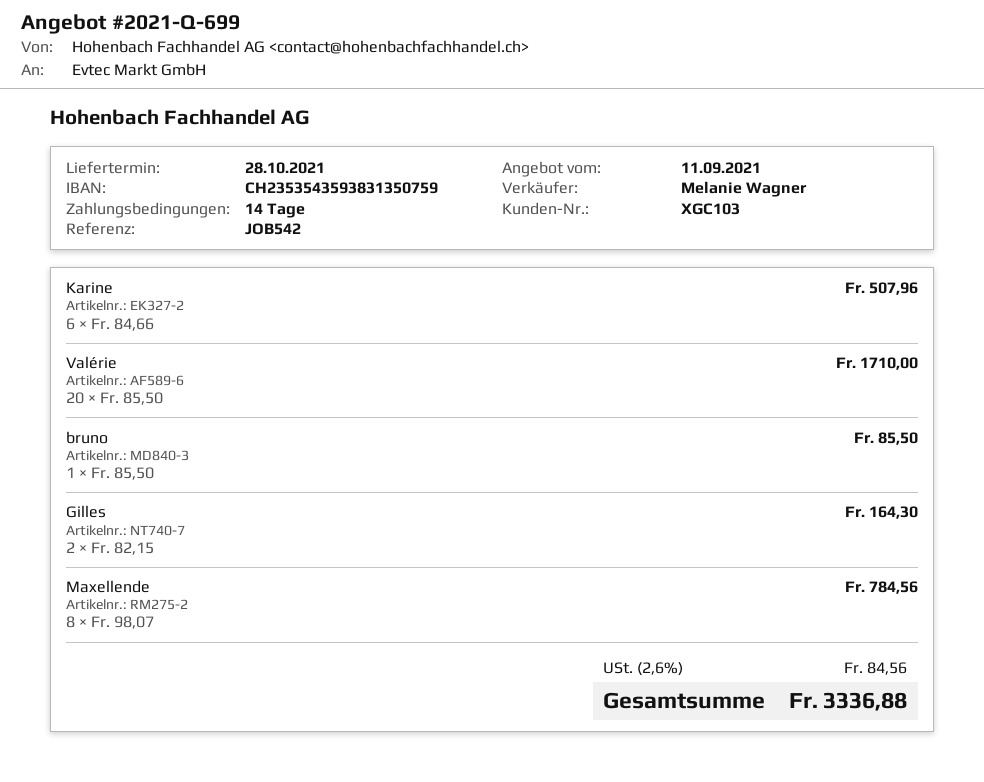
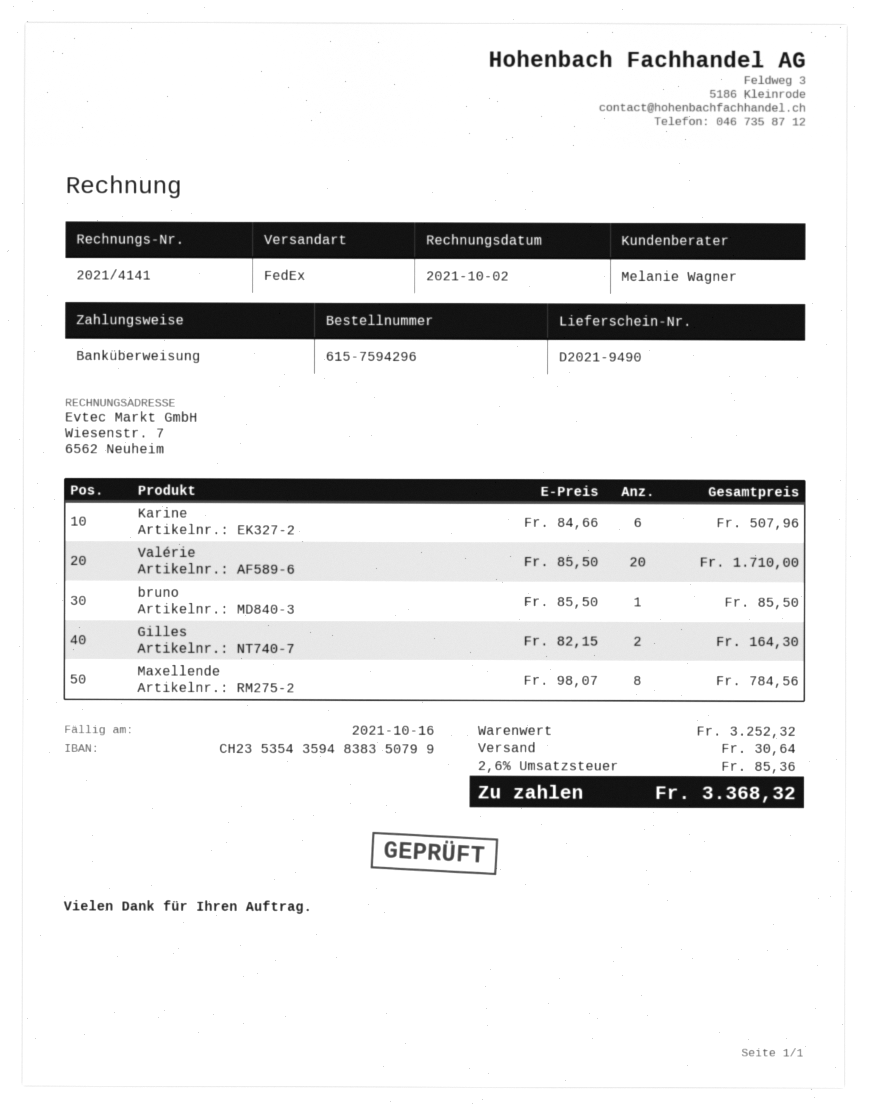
bank account: CH2353543593831350759 -> CH2353543594838350799
shipping: none -> 30.64
tax: 2.6% = 84.56 -> 2.6% = 85.36
total: 3336.88 -> 3368.32

